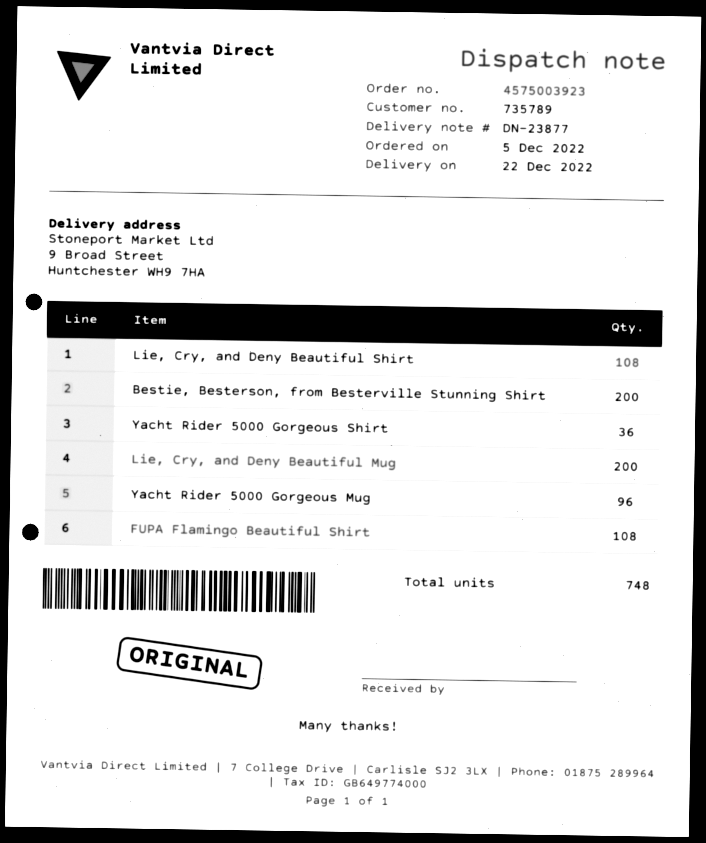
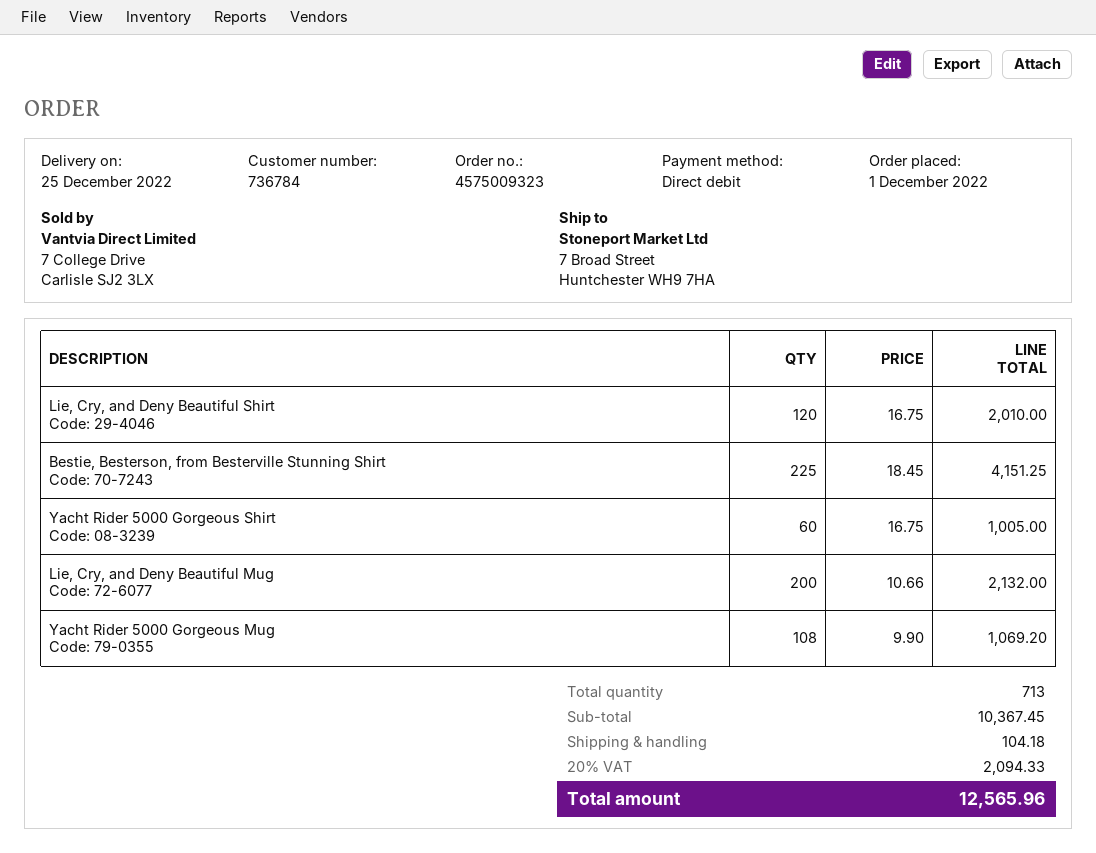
order number: 4575003923 -> 4575009323
order date: 2022-12-05 -> 2022-12-01
delivery date: 2022-12-22 -> 2022-12-25
customer number: 735789 -> 736784
ship to: 9 Broad Street, Huntchester WH9 7HA -> 7 Broad Street, Huntchester WH9 7HA
Lie, Cry, and Deny Beautiful Shirt: 108 -> 120
Bestie, Besterson, from Besterville Stunning Shirt: 200 -> 225
Yacht Rider 5000 Gorgeous Shirt: 36 -> 60
Yacht Rider 5000 Gorgeous Mug: 96 -> 108
FUPA Flamingo Beautiful Shirt: 108 -> none
total quantity: 748 -> 713

